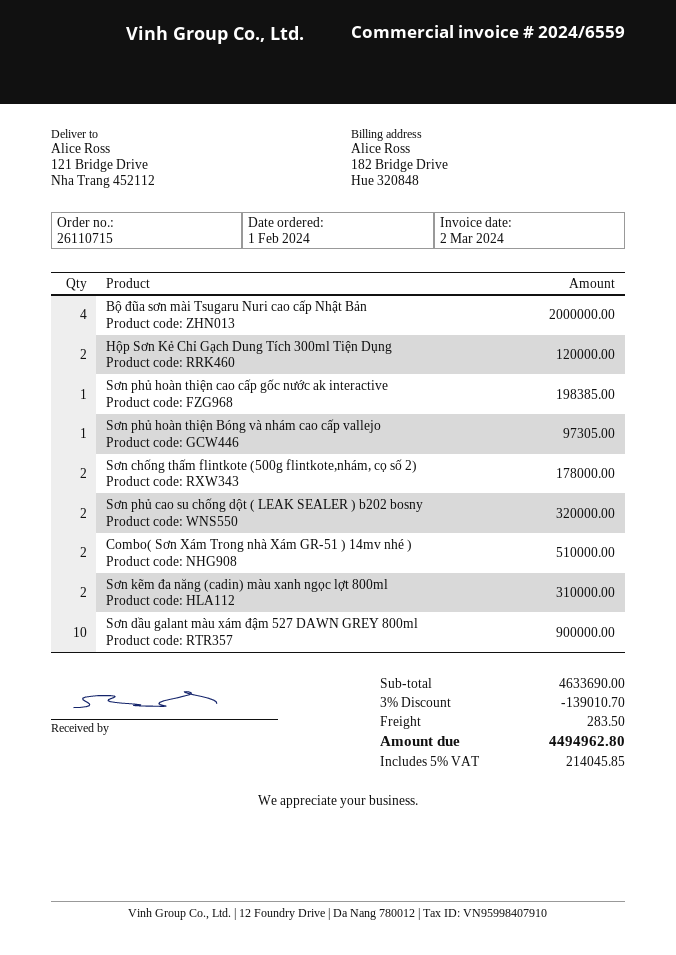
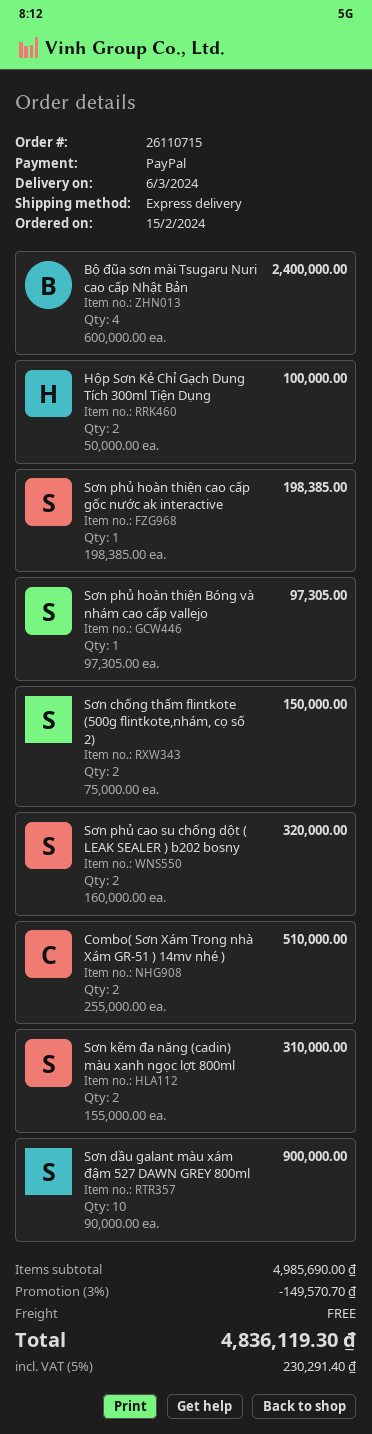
order date: 2024-02-01 -> 2024-02-15
Bộ đũa sơn mài Tsugaru Nuri cao cấp Nhật Bản: 4 for 2000000.00 -> 4 for 2400000.00
Hộp Sơn Kẻ Chỉ Gạch Dung Tích 300ml Tiện Dụng: 2 for 120000.00 -> 2 for 100000.00
Sơn chống thấm flintkote (500g flintkote,nhám, cọ số 2): 2 for 178000.00 -> 2 for 150000.00
subtotal: 4633690.00 -> 4985690.00
discount: 3% = 139010.70 -> 3% = 149570.70
shipping: 283.50 -> 0.00
tax: 5% = 214045.85 -> 5% = 230291.40
total: 4494962.80 -> 4836119.30

